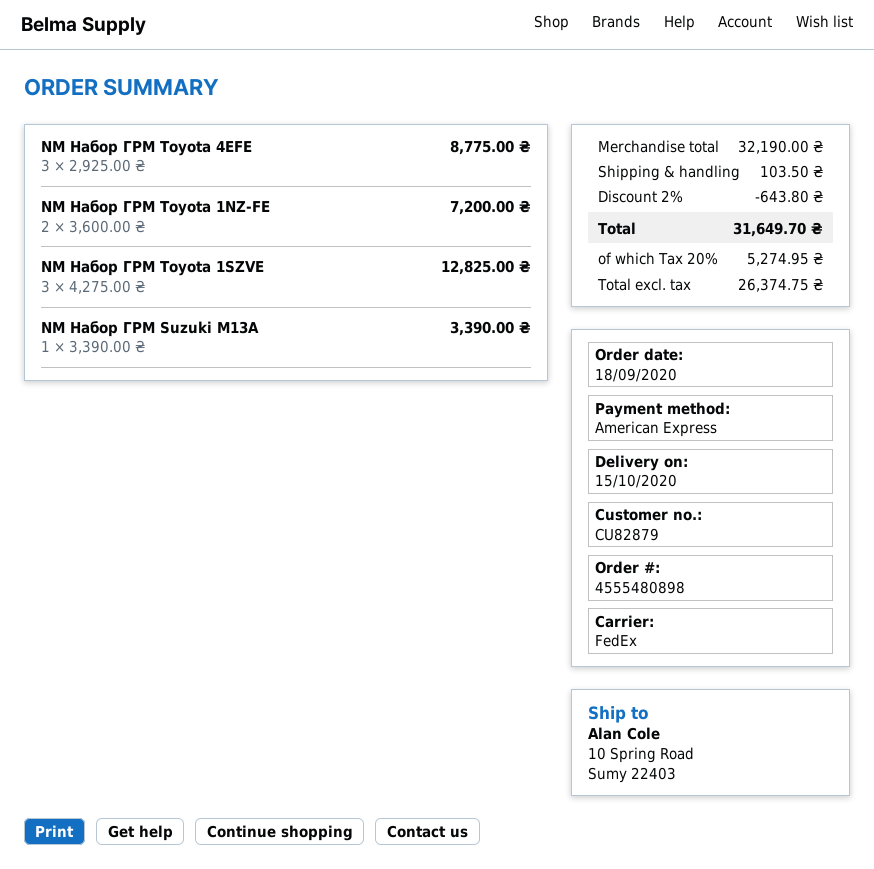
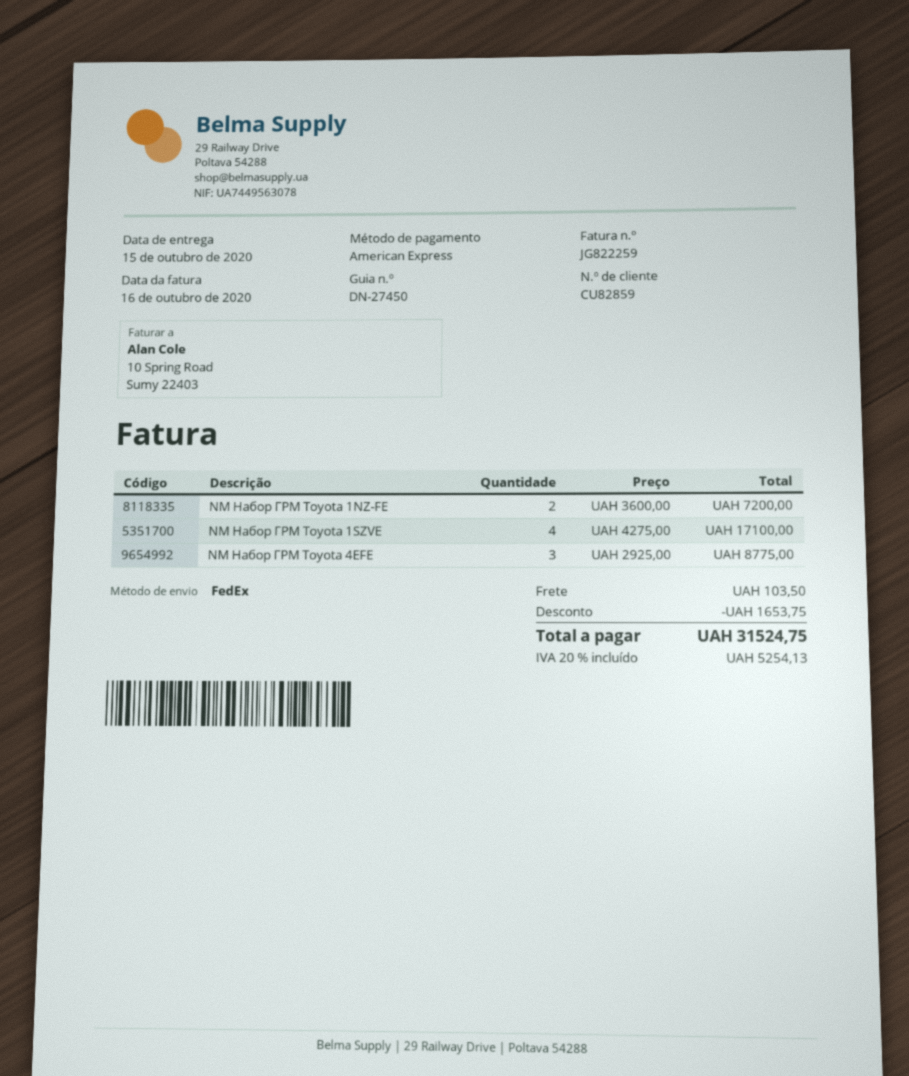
customer number: CU82879 -> CU82859
NM Набор ГРМ Toyota 1SZVE: 3 x 4275.00 = 12825.00 -> 4 x 4275.00 = 17100.00
NM Набор ГРМ Suzuki M13A: 1 x 3390.00 = 3390.00 -> none
discount: 643.80 -> 1653.75
tax: 20% = 5274.95 -> 20% = 5254.13
total: 31649.70 -> 31524.75

